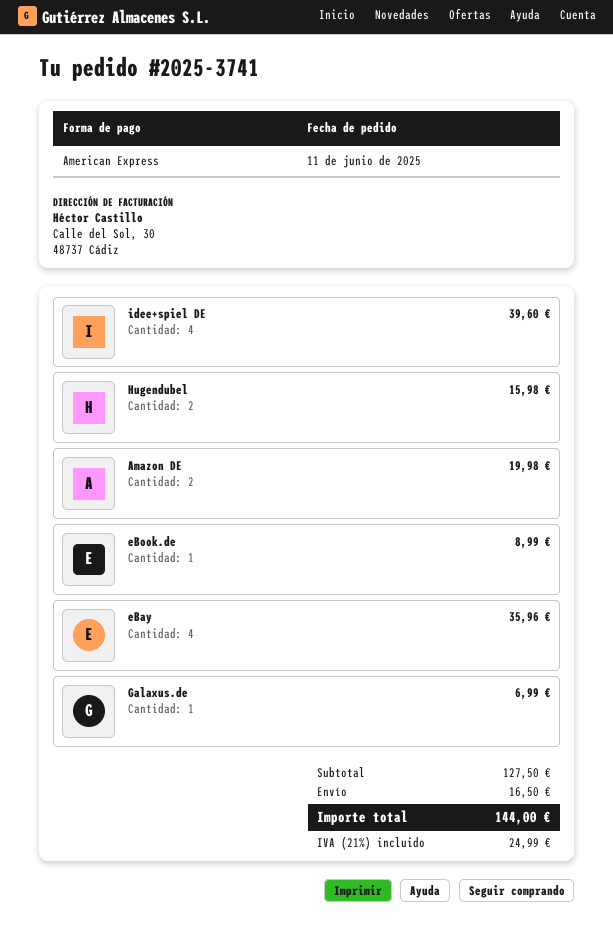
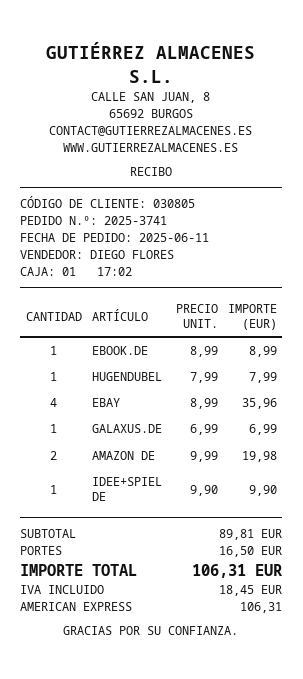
idee+spiel DE: 4 for 39.60 -> 1 for 9.90
Hugendubel: 2 for 15.98 -> 1 for 7.99
subtotal: 127.50 -> 89.81
tax: 24.99 -> 18.45
total: 144.00 -> 106.31

